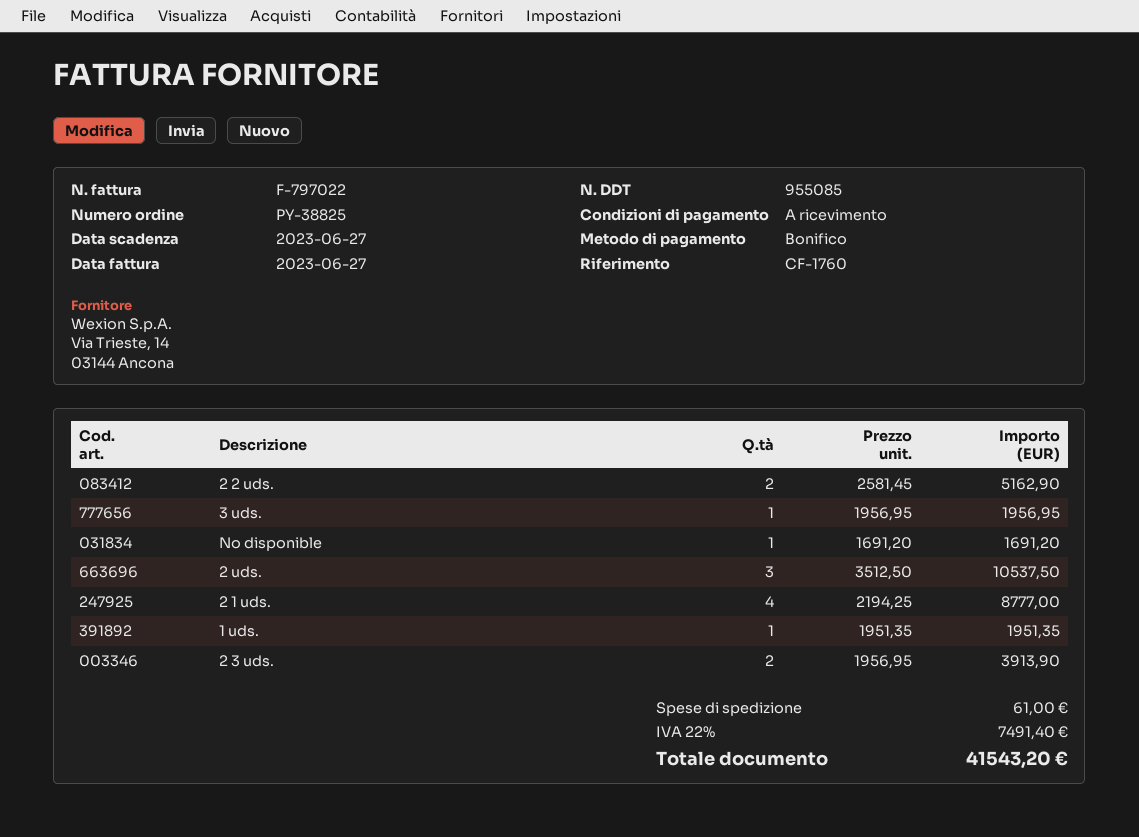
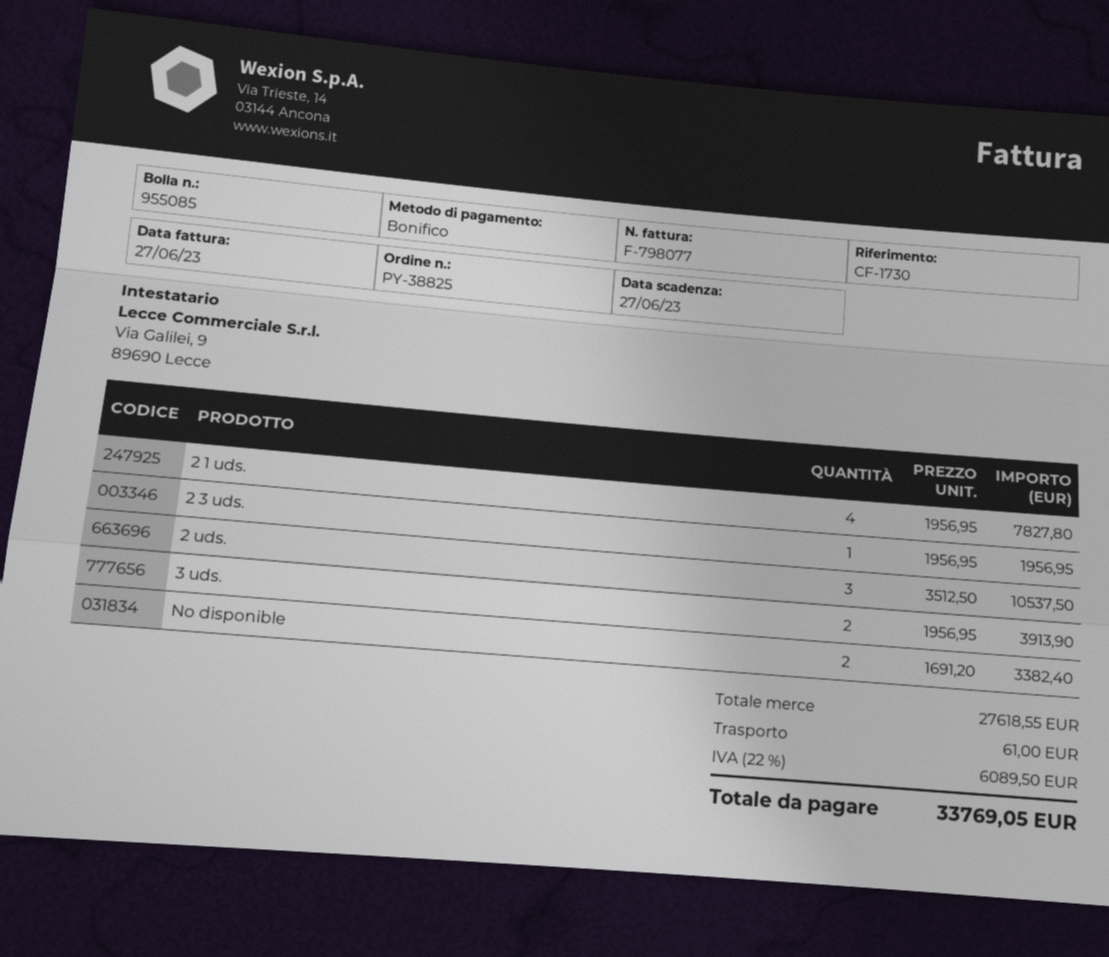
invoice number: F-797022 -> F-798077
reference: CF-1760 -> CF-1730
2 2 uds.: 2 x 2581.45 = 5162.90 -> none
3 uds.: 1 x 1956.95 = 1956.95 -> 2 x 1956.95 = 3913.90
No disponible: 1 x 1691.20 = 1691.20 -> 2 x 1691.20 = 3382.40
2 1 uds.: 4 x 2194.25 = 8777.00 -> 4 x 1956.95 = 7827.80
1 uds.: 1 x 1951.35 = 1951.35 -> none
2 3 uds.: 2 x 1956.95 = 3913.90 -> 1 x 1956.95 = 1956.95
tax: 22% = 7491.40 -> 22% = 6089.50
total: 41543.20 -> 33769.05

